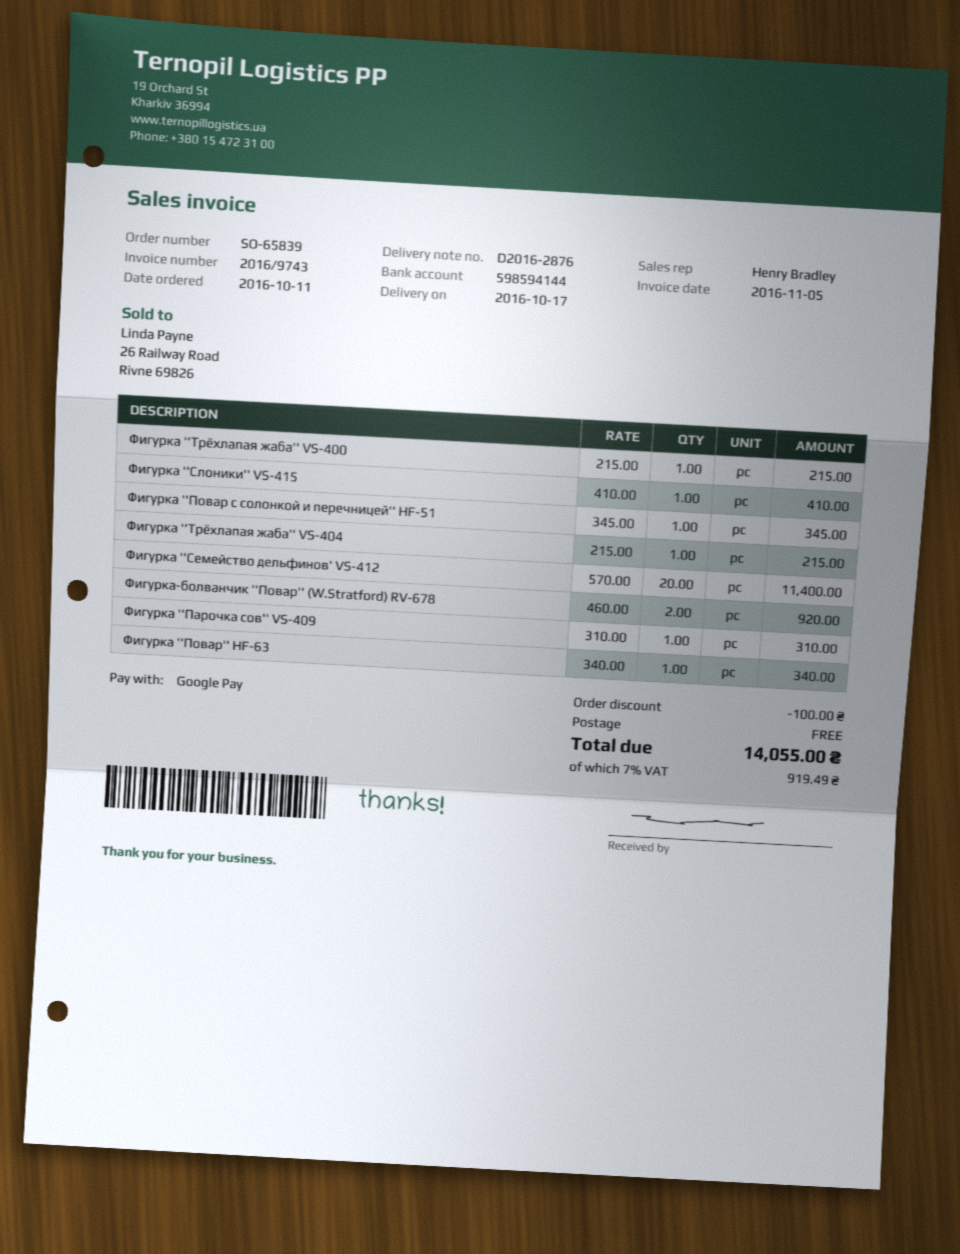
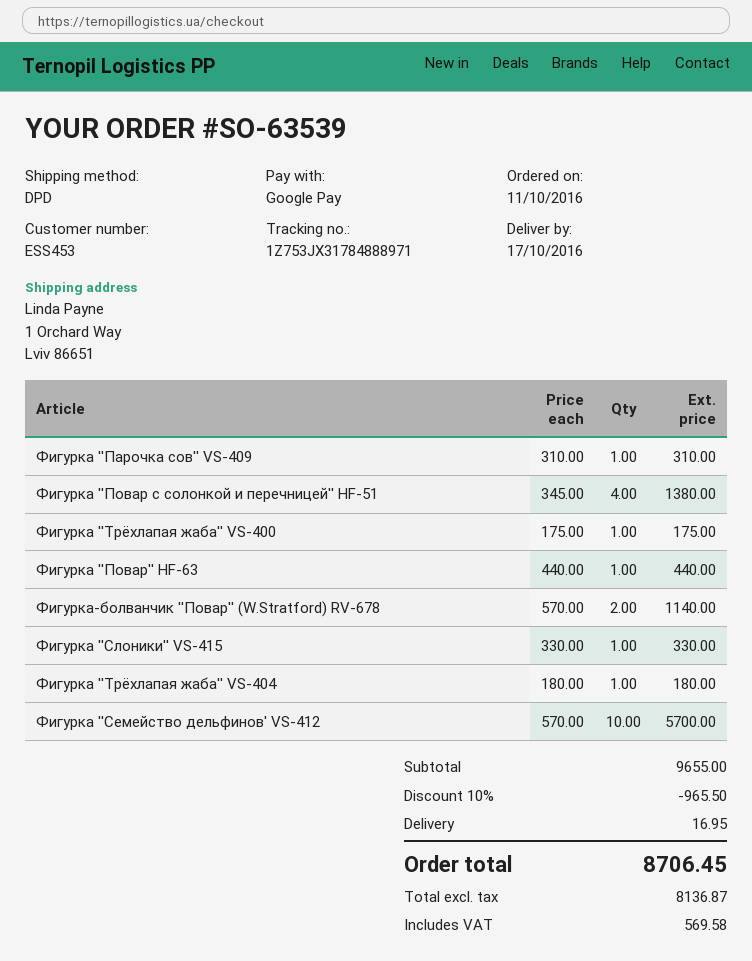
order number: SO-65839 -> SO-63539
Фигурка ''Трёхлапая жаба'' VS-400: 1 x 215.00 = 215.00 -> 1 x 175.00 = 175.00
Фигурка ''Слоники'' VS-415: 1 x 410.00 = 410.00 -> 1 x 330.00 = 330.00
Фигурка ''Повар с солонкой и перечницей'' HF-51: 1 x 345.00 = 345.00 -> 4 x 345.00 = 1380.00
Фигурка ''Трёхлапая жаба'' VS-404: 1 x 215.00 = 215.00 -> 1 x 180.00 = 180.00
Фигурка ''Семейство дельфинов' VS-412: 20 x 570.00 = 11400.00 -> 10 x 570.00 = 5700.00
Фигурка-болванчик ''Повар'' (W.Stratford) RV-678: 2 x 460.00 = 920.00 -> 2 x 570.00 = 1140.00
Фигурка ''Повар'' HF-63: 1 x 340.00 = 340.00 -> 1 x 440.00 = 440.00
discount: 100.00 -> 965.50
shipping: 0.00 -> 16.95
tax: 919.49 -> 569.58
total: 14055.00 -> 8706.45

